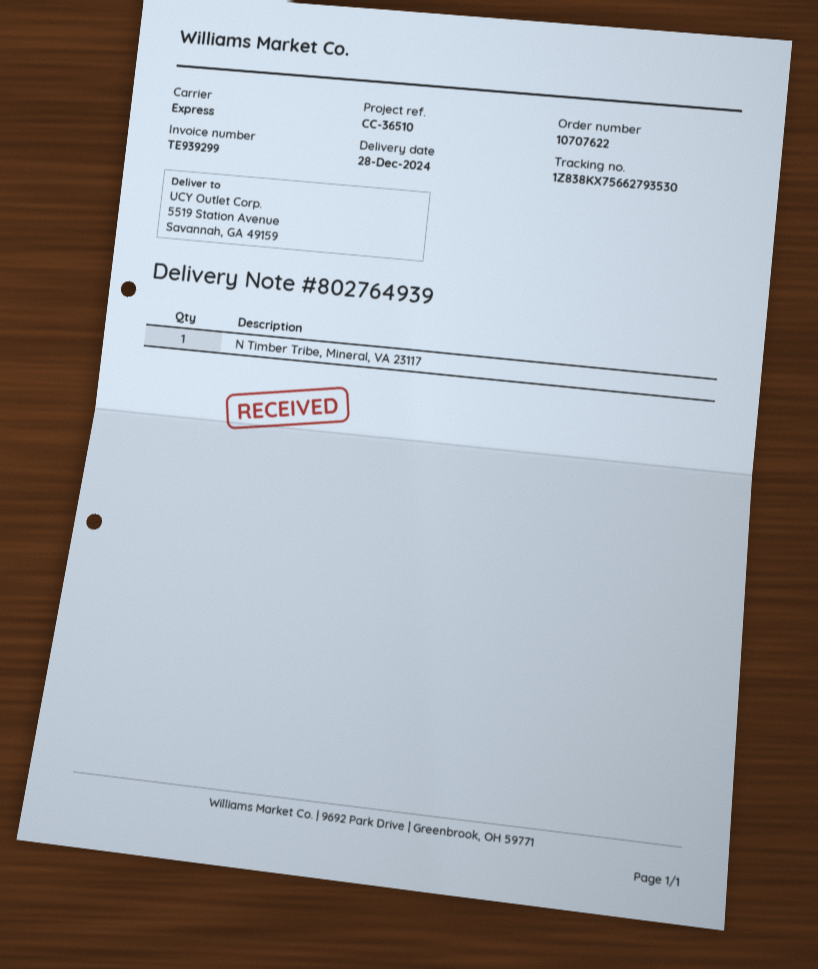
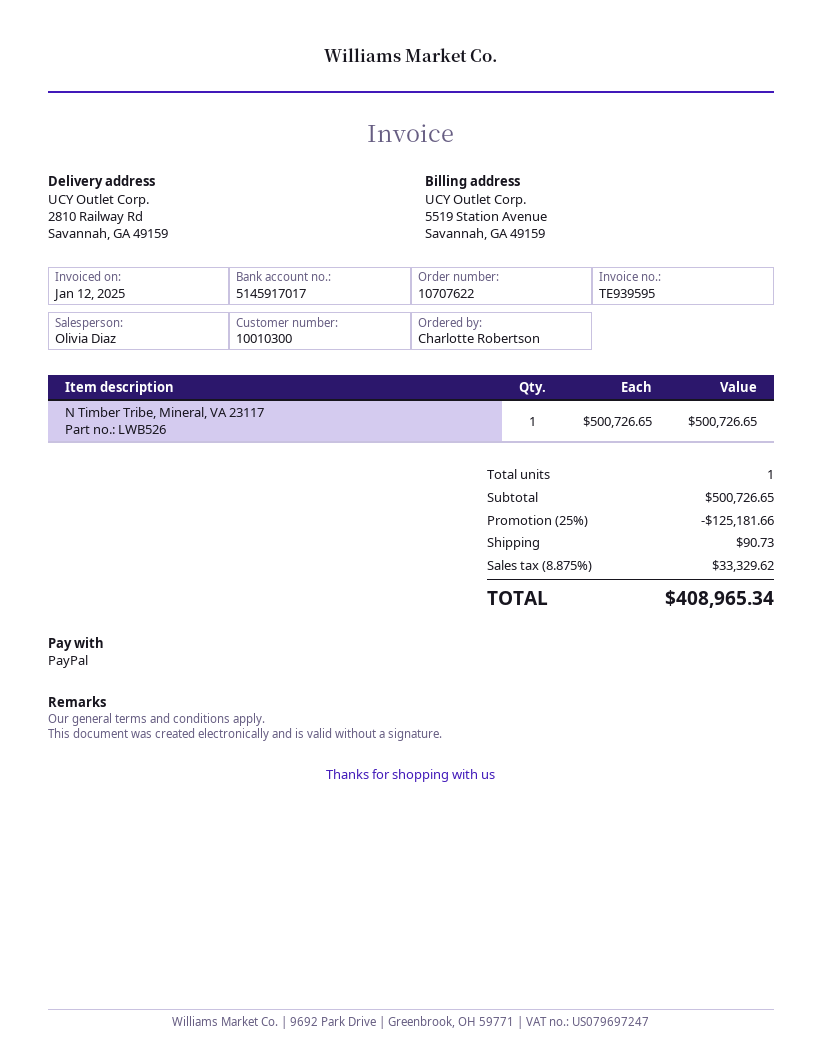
invoice number: TE939299 -> TE939595
ship to: 5519 Station Avenue, Savannah, GA 49159 -> 2810 Railway Rd, Savannah, GA 49159

